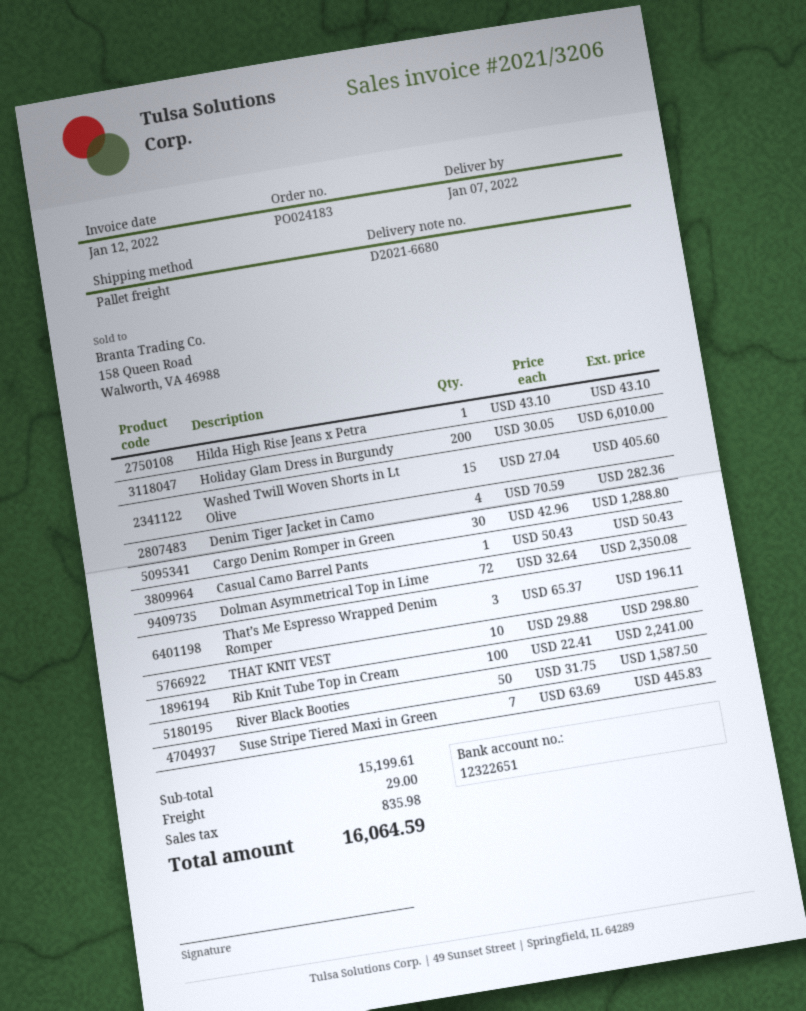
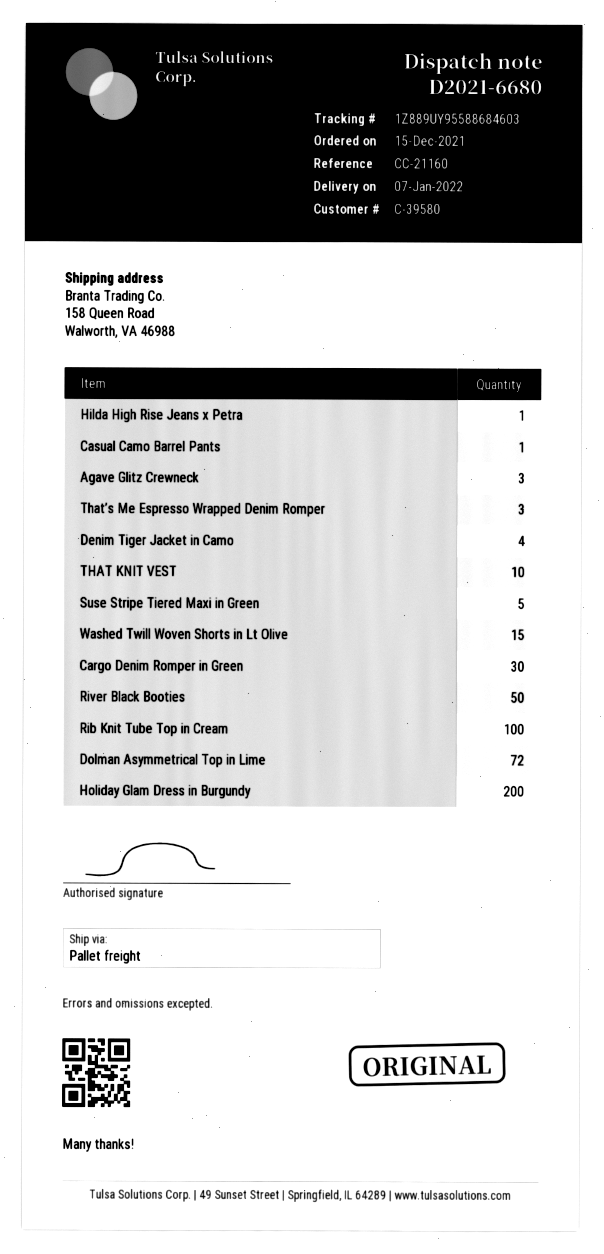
Suse Stripe Tiered Maxi in Green: 7 -> 5
Agave Glitz Crewneck: none -> 3

